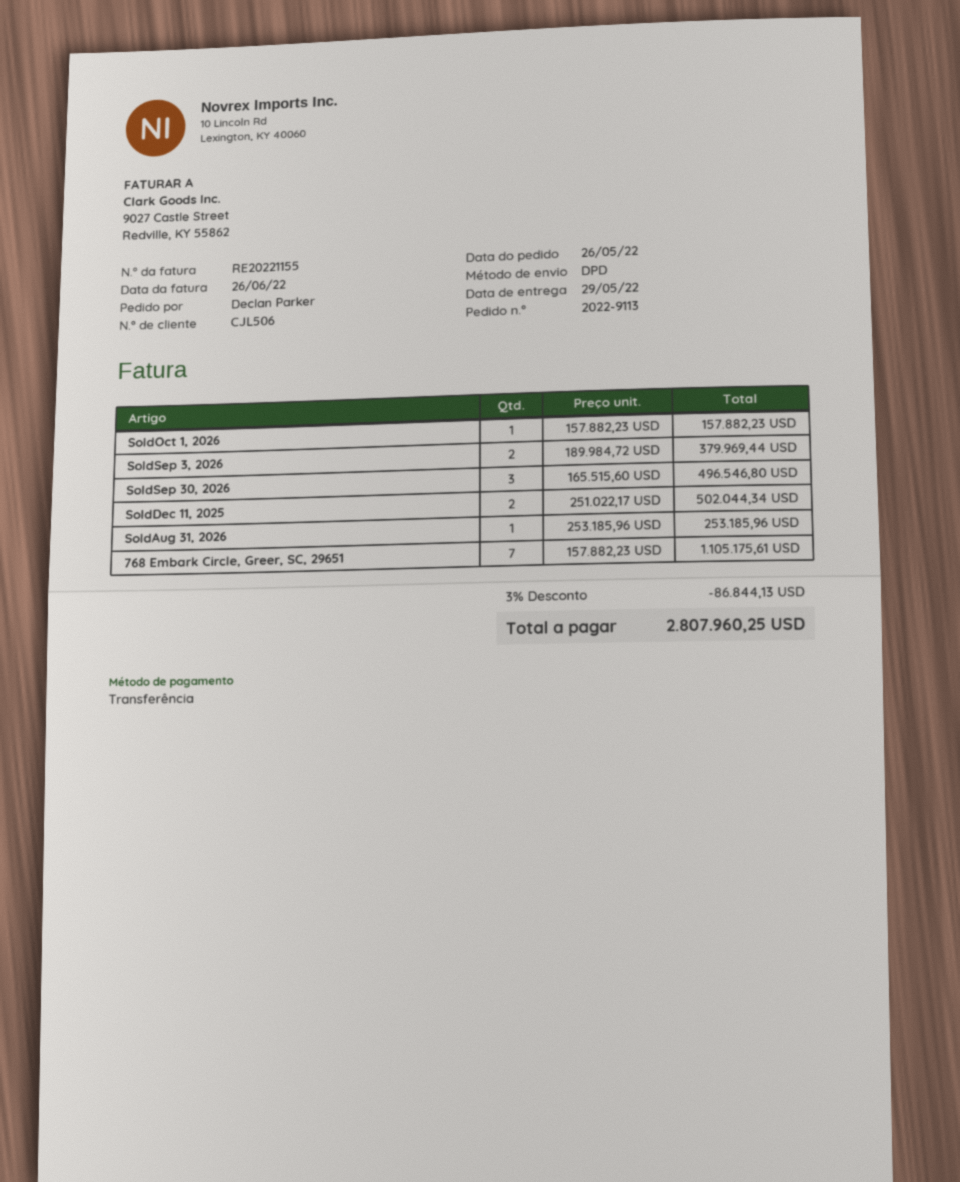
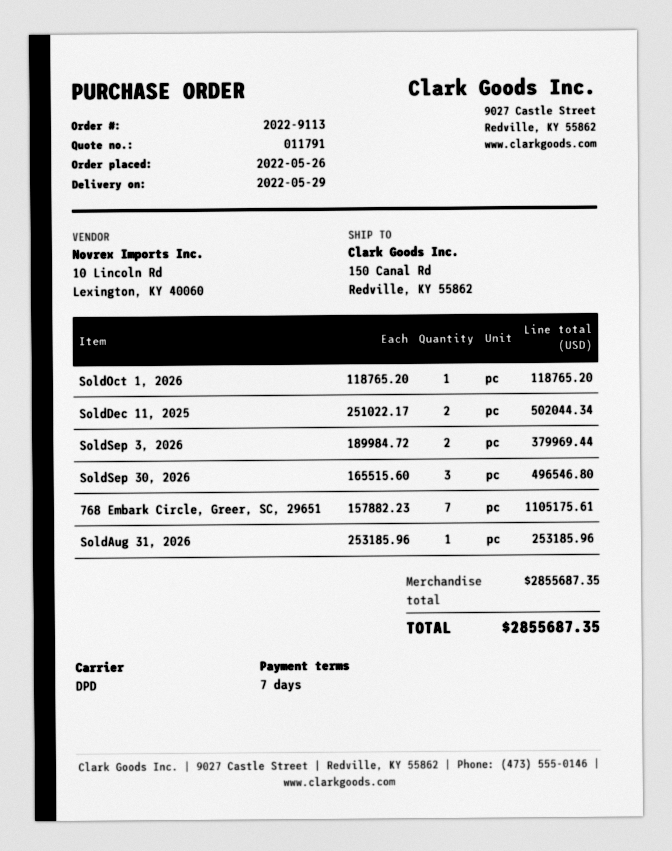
SoldOct 1, 2026: 1 x 157882.23 = 157882.23 -> 1 x 118765.20 = 118765.20
discount: 3% = 86844.13 -> none
total: 2807960.25 -> 2855687.35

